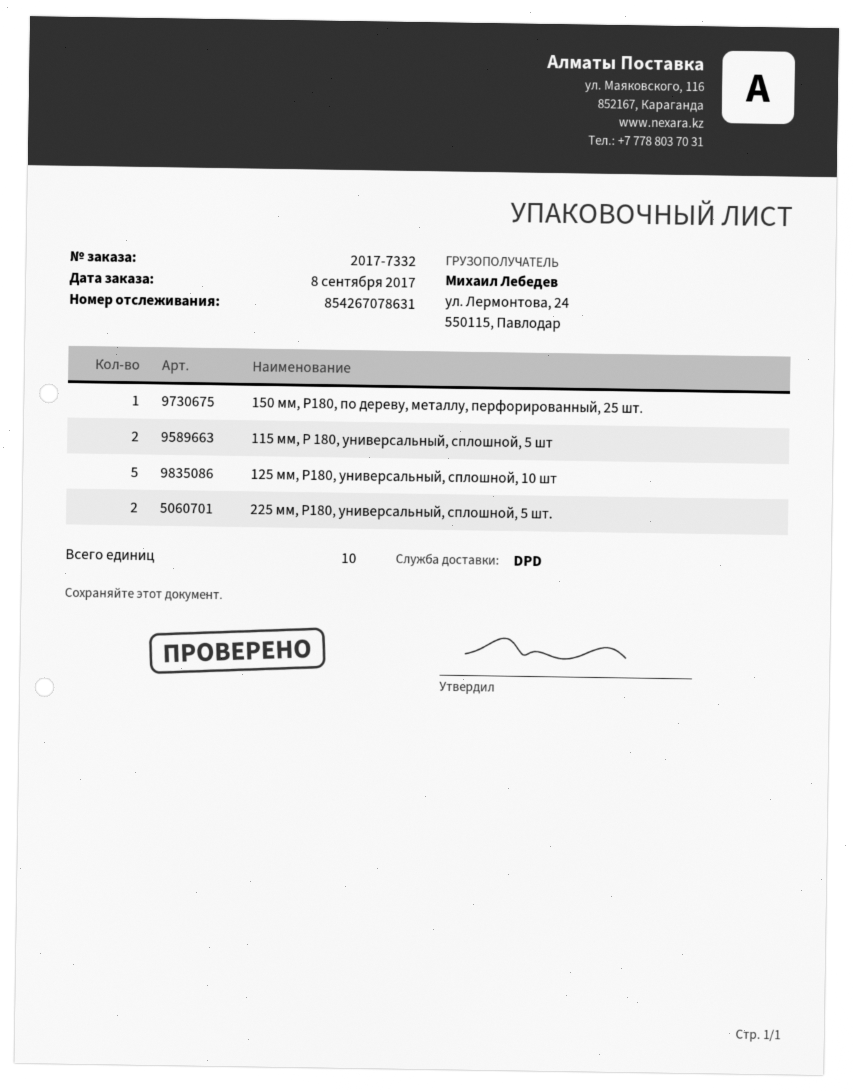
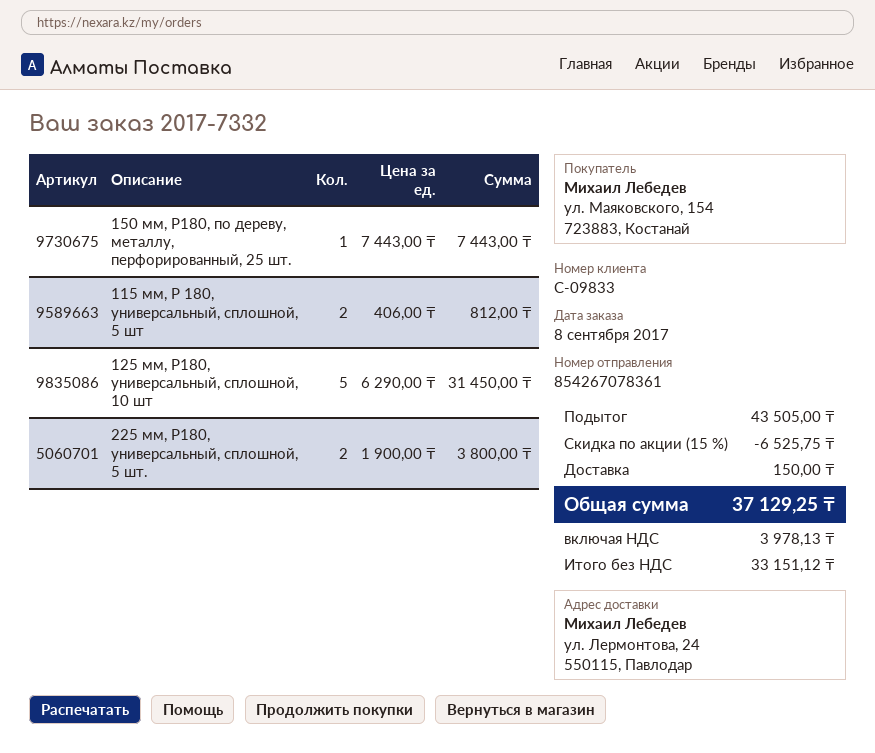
tracking number: 854267078631 -> 854267078361

